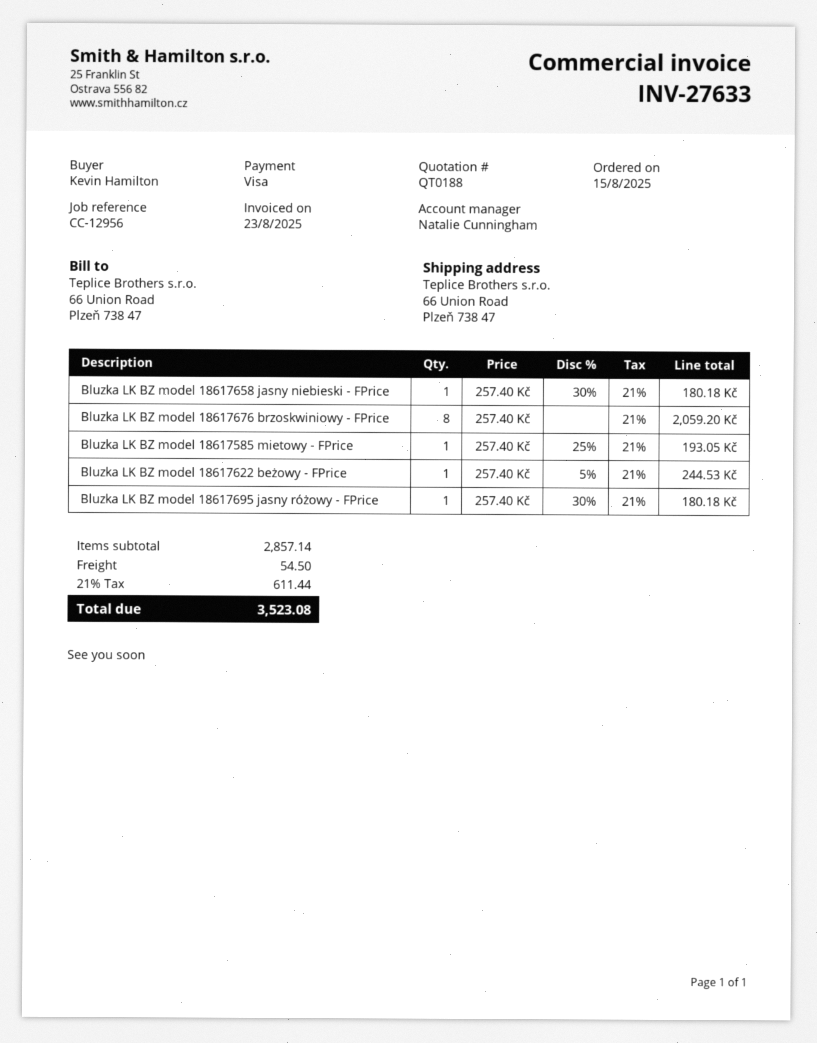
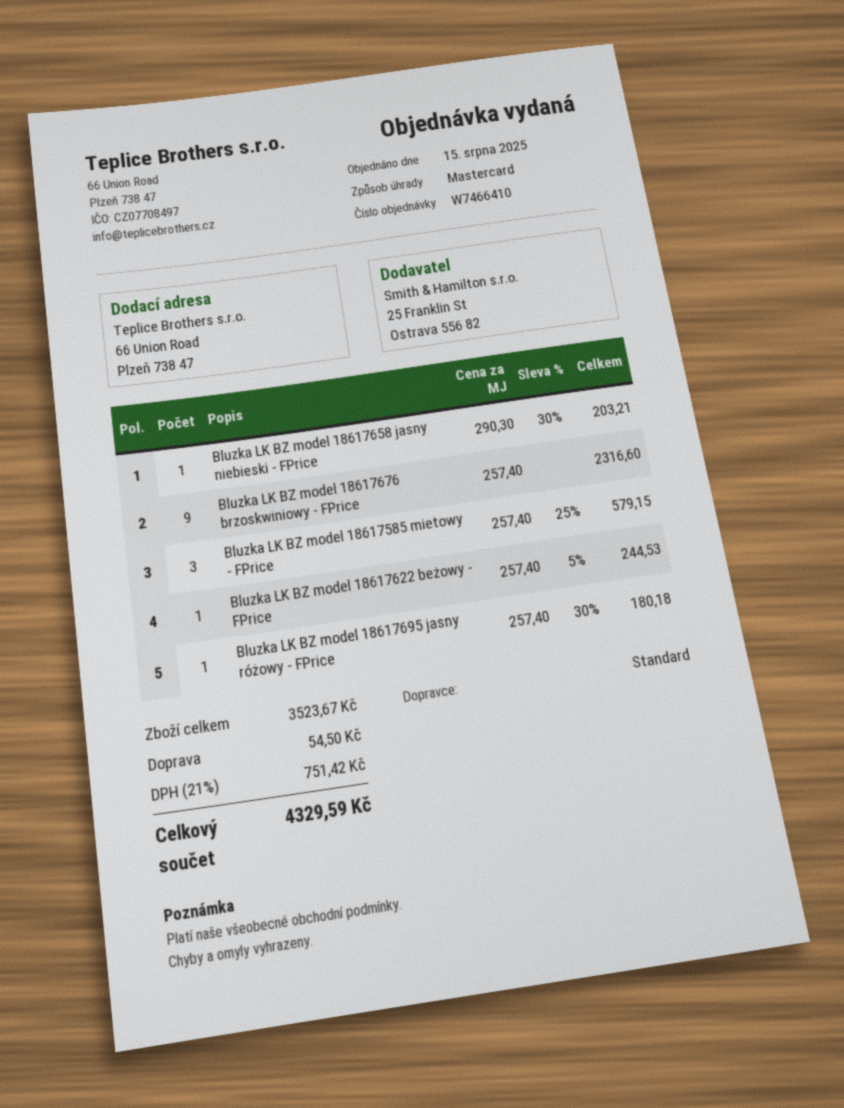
payment method: Visa -> Mastercard
Bluzka LK BZ model 18617658 jasny niebieski - FPrice: 1 x 257.40 - 30% = 180.18 -> 1 x 290.30 - 30% = 203.21
Bluzka LK BZ model 18617676 brzoskwiniowy - FPrice: 8 x 257.40 = 2059.20 -> 9 x 257.40 = 2316.60
Bluzka LK BZ model 18617585 mietowy - FPrice: 1 x 257.40 - 25% = 193.05 -> 3 x 257.40 - 25% = 579.15
subtotal: 2857.14 -> 3523.67
tax: 21% = 611.44 -> 21% = 751.42
total: 3523.08 -> 4329.59

